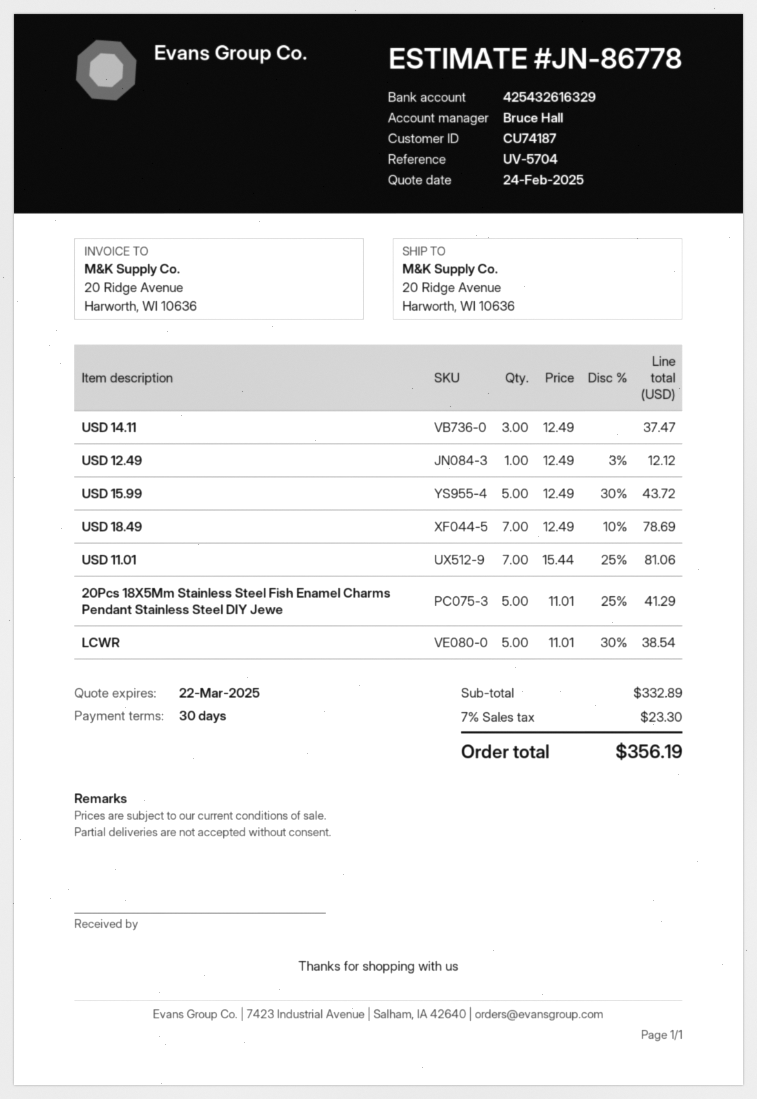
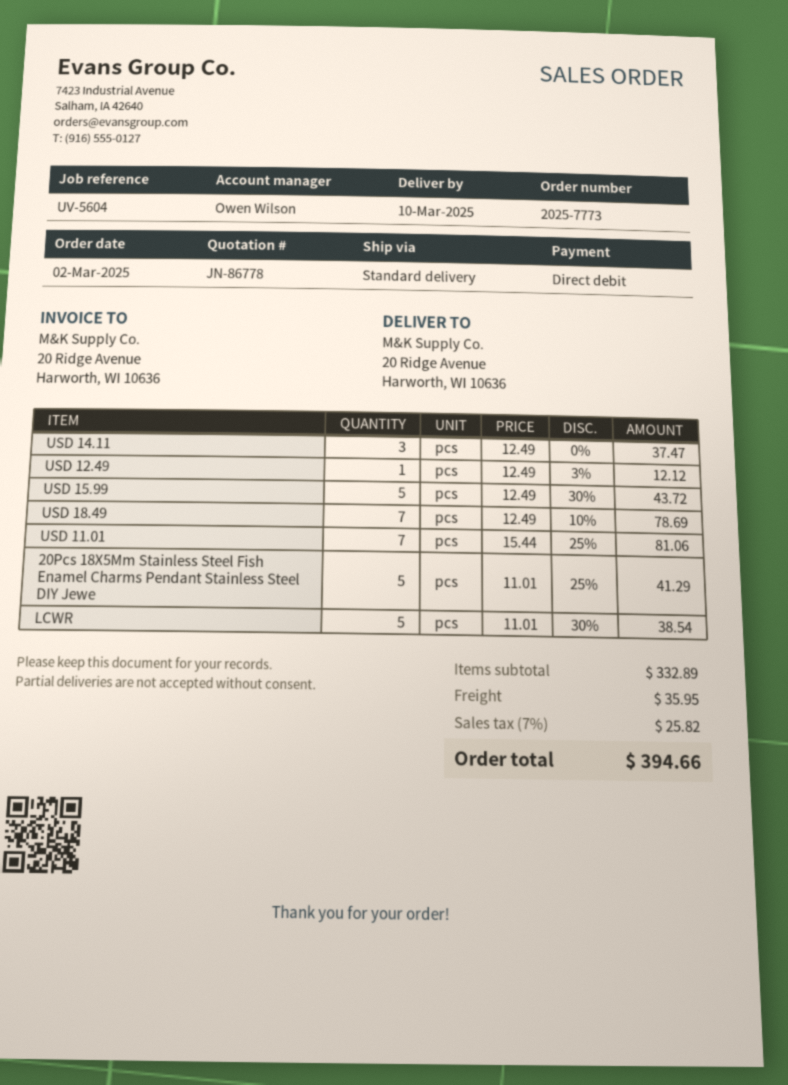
reference: UV-5704 -> UV-5604
sales rep: Bruce Hall -> Owen Wilson
shipping: none -> 35.95
tax: 7% = 23.30 -> 7% = 25.82
total: 356.19 -> 394.66

